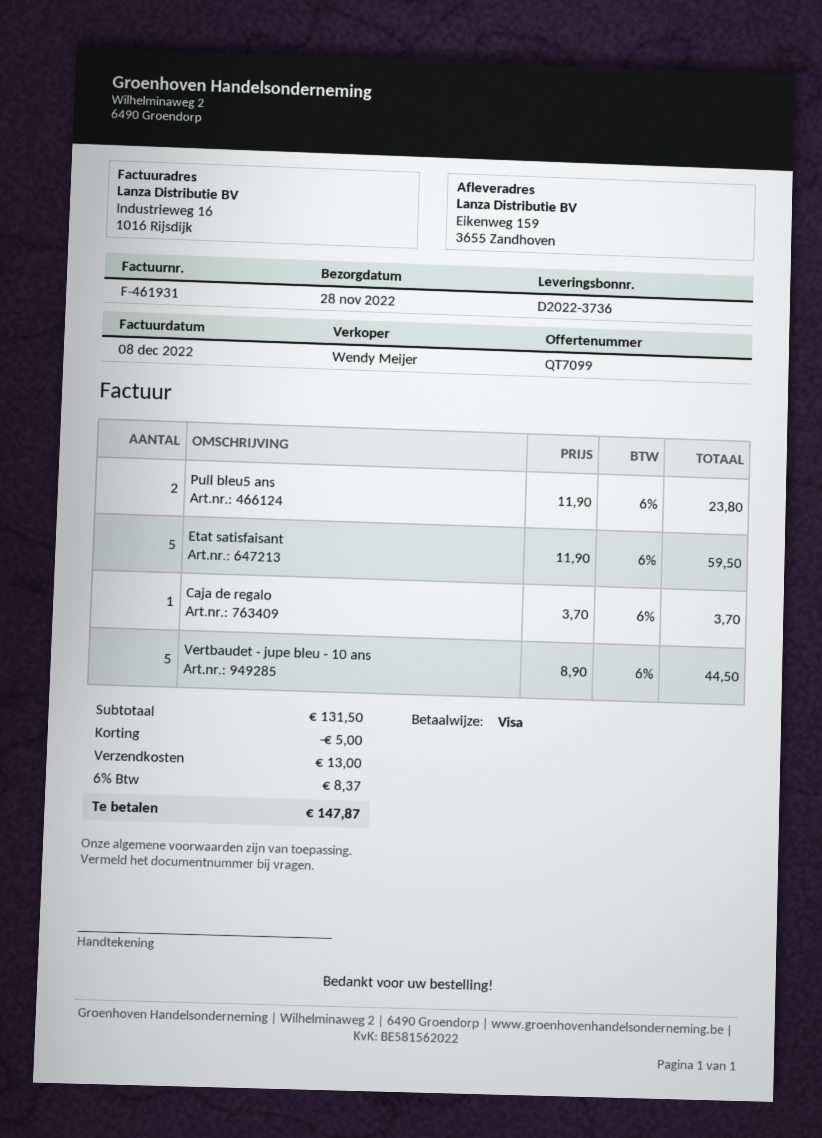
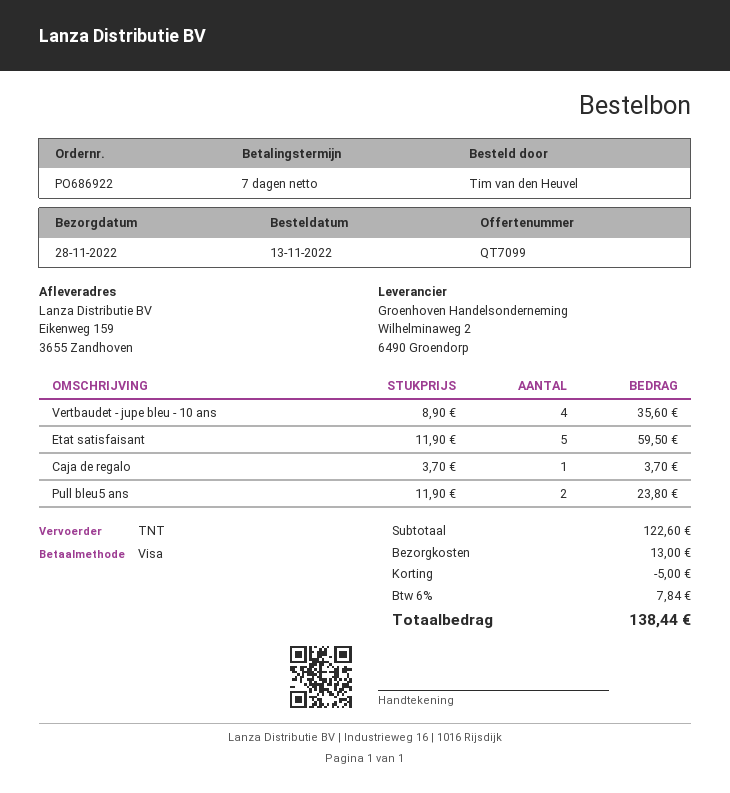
Vertbaudet - jupe bleu - 10 ans: 5 x 8.90 = 44.50 -> 4 x 8.90 = 35.60
subtotal: 131.50 -> 122.60
tax: 6% = 8.37 -> 6% = 7.84
total: 147.87 -> 138.44

